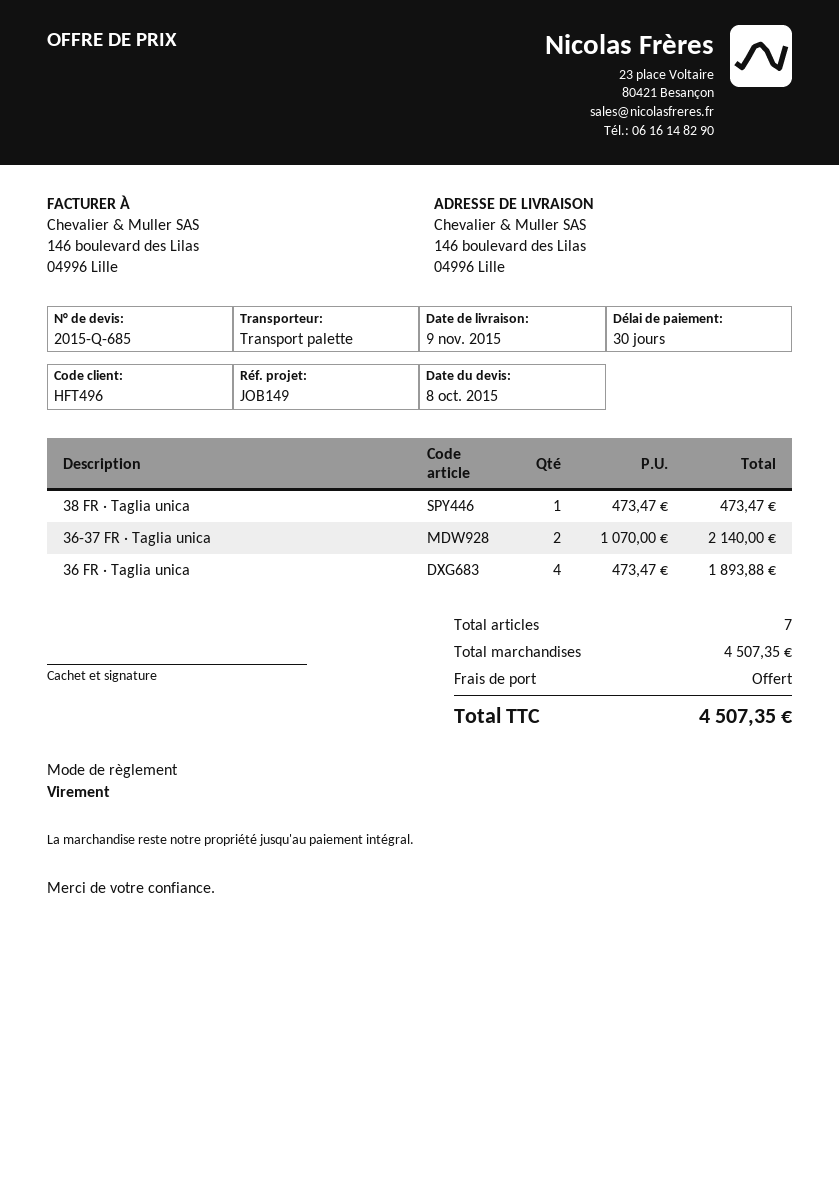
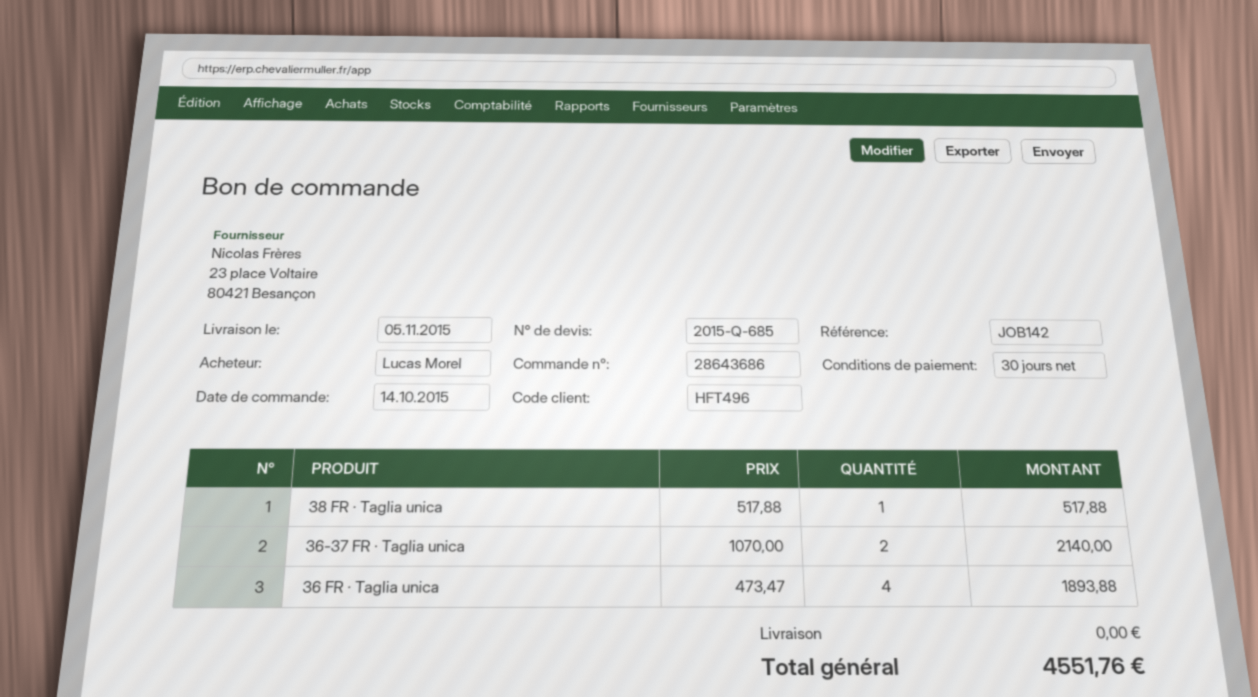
delivery date: 2015-11-09 -> 2015-11-05
reference: JOB149 -> JOB142
38 FR · Taglia unica: 1 x 473.47 = 473.47 -> 1 x 517.88 = 517.88
total: 4507.35 -> 4551.76

